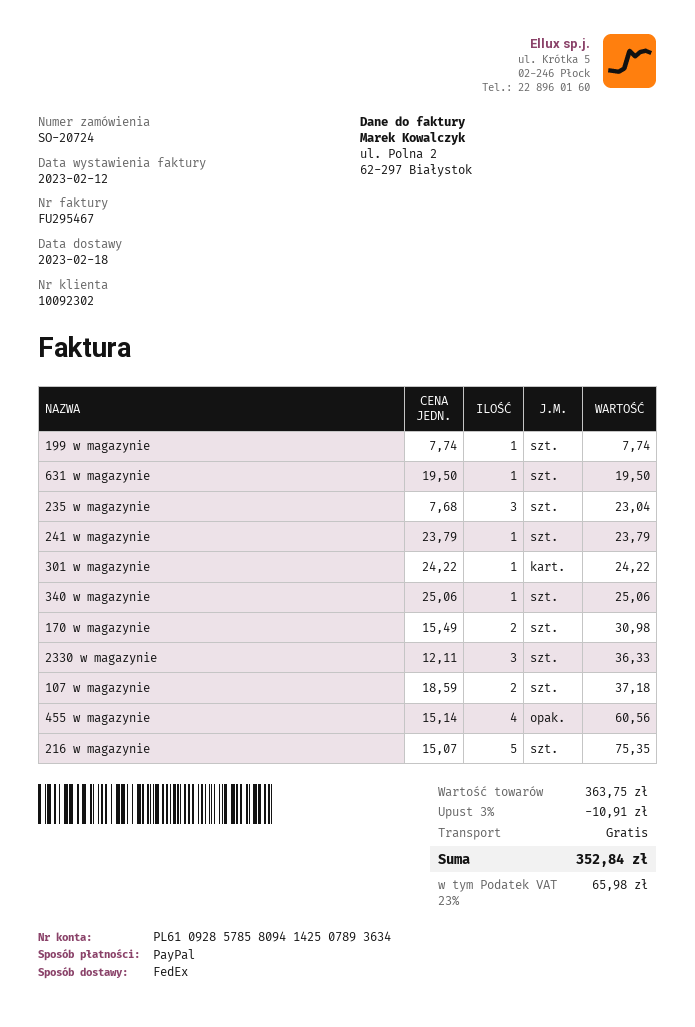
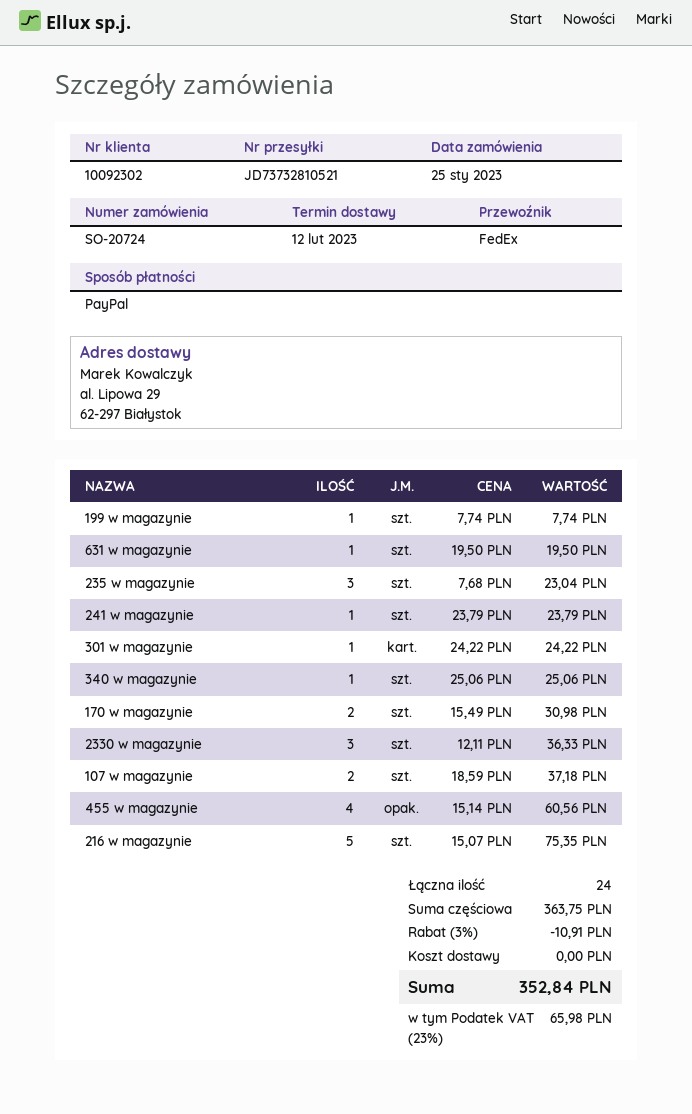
delivery date: 2023-02-18 -> 2023-02-12

